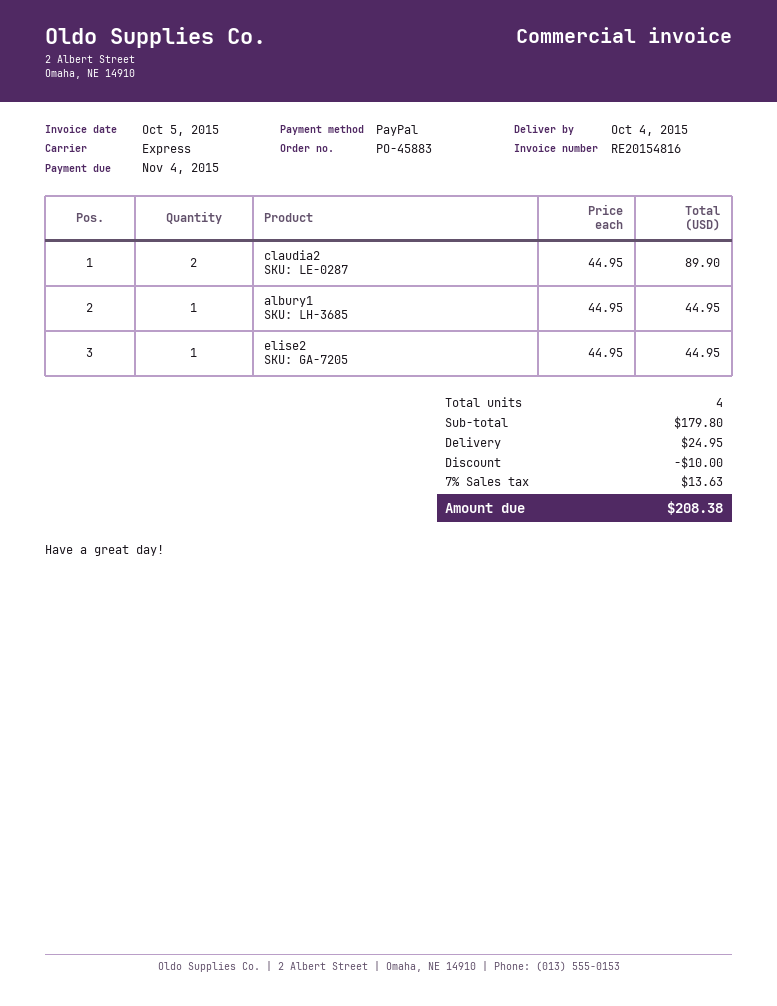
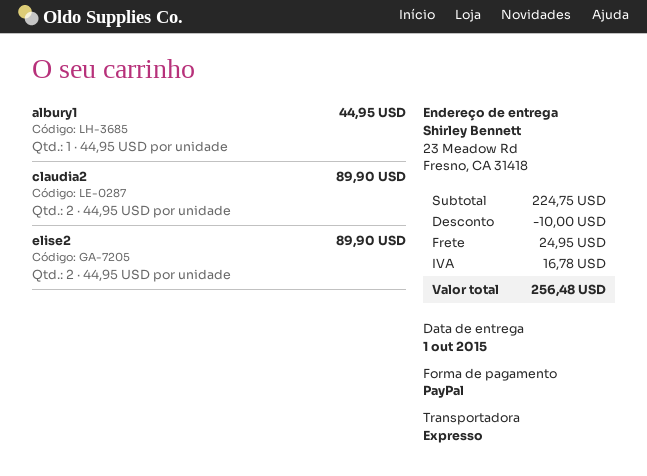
delivery date: 2015-10-04 -> 2015-10-01
elise2: 1 x 44.95 = 44.95 -> 2 x 44.95 = 89.90
subtotal: 179.80 -> 224.75
tax: 13.63 -> 16.78
total: 208.38 -> 256.48

